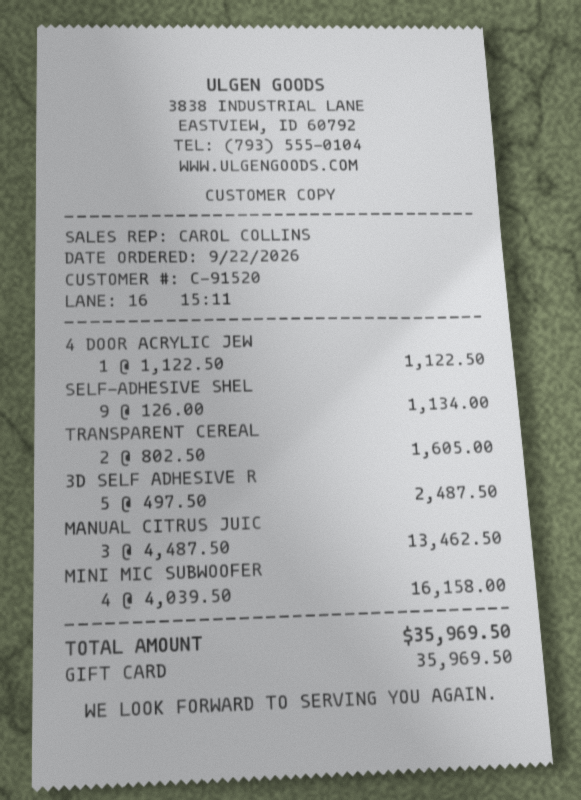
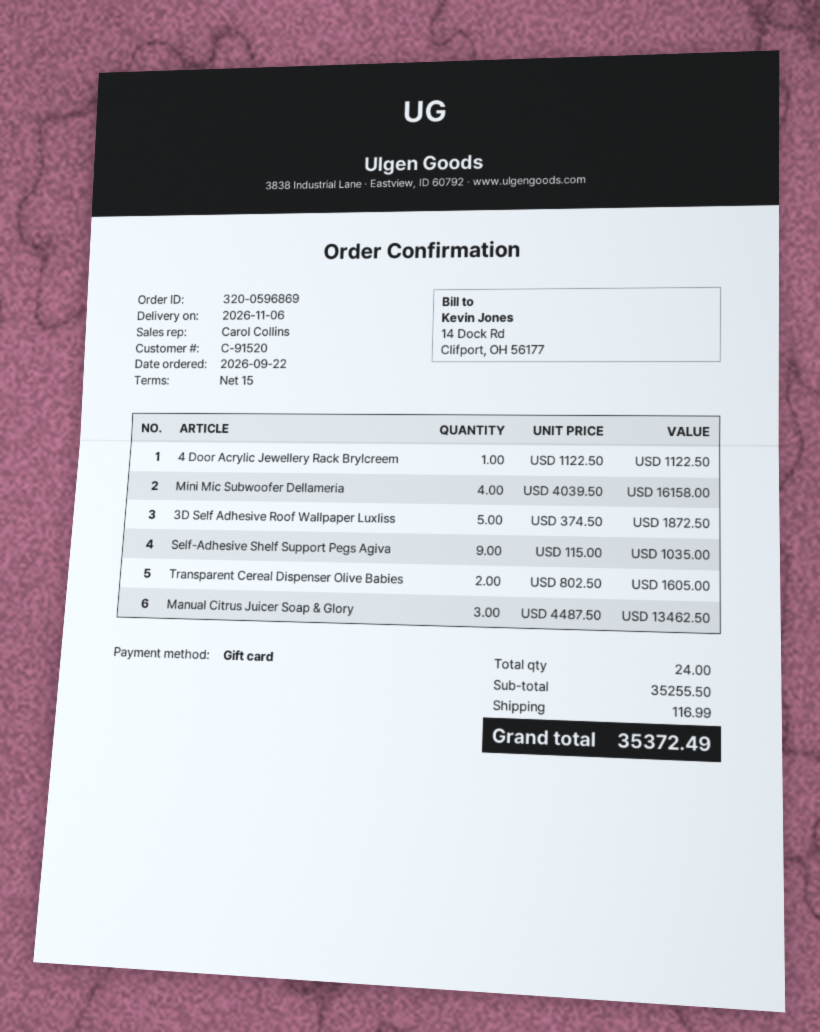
SELF-ADHESIVE SHEL: 9 x 126.00 = 1134.00 -> 9 x 115.00 = 1035.00
3D SELF ADHESIVE R: 5 x 497.50 = 2487.50 -> 5 x 374.50 = 1872.50
shipping: none -> 116.99
total: 35969.50 -> 35372.49

